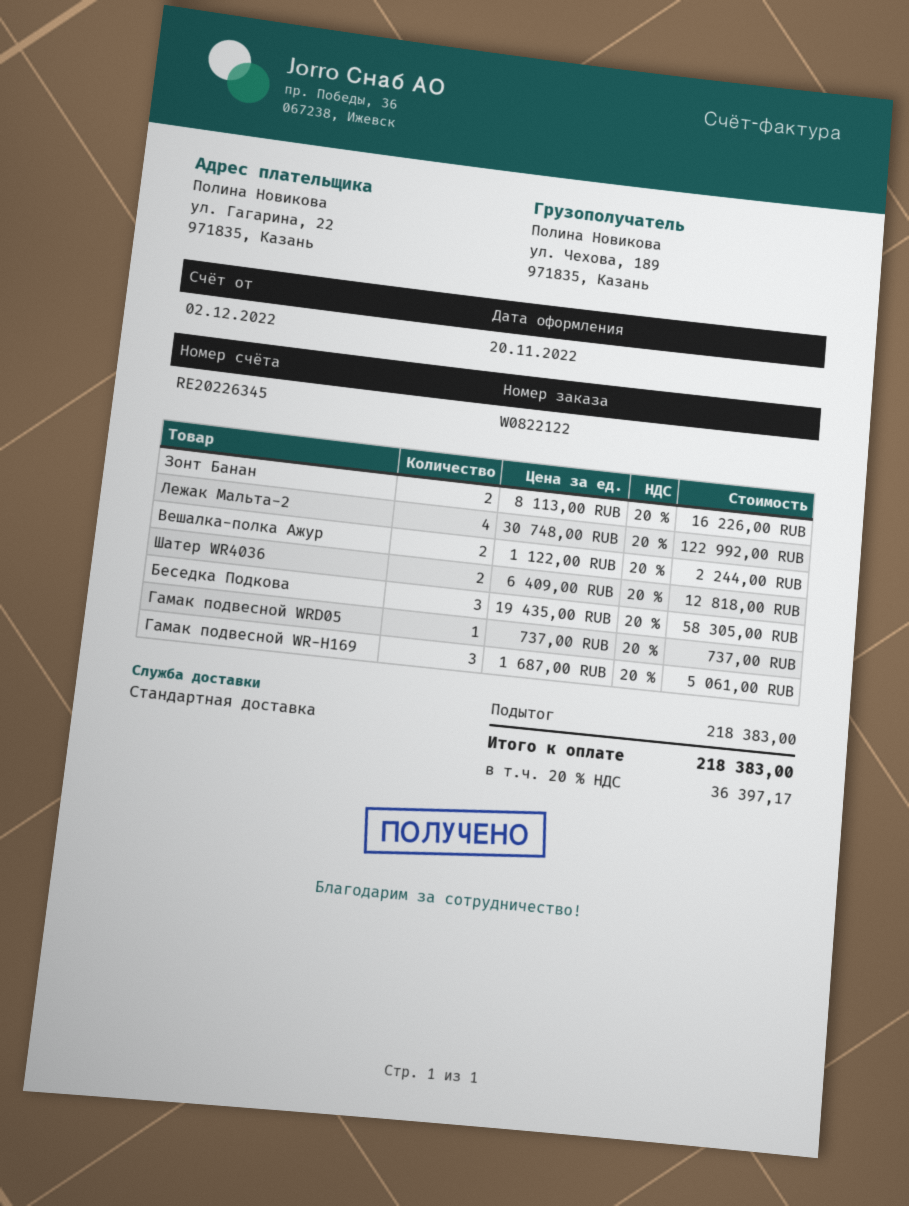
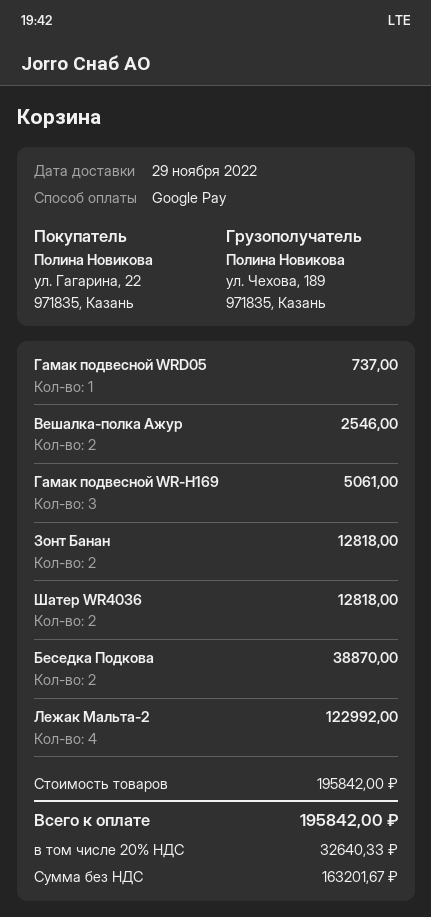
Зонт Банан: 2 for 16226.00 -> 2 for 12818.00
Вешалка-полка Ажур: 2 for 2244.00 -> 2 for 2546.00
Беседка Подкова: 3 for 58305.00 -> 2 for 38870.00
subtotal: 218383.00 -> 195842.00
tax: 20% = 36397.17 -> 20% = 32640.33
total: 218383.00 -> 195842.00

